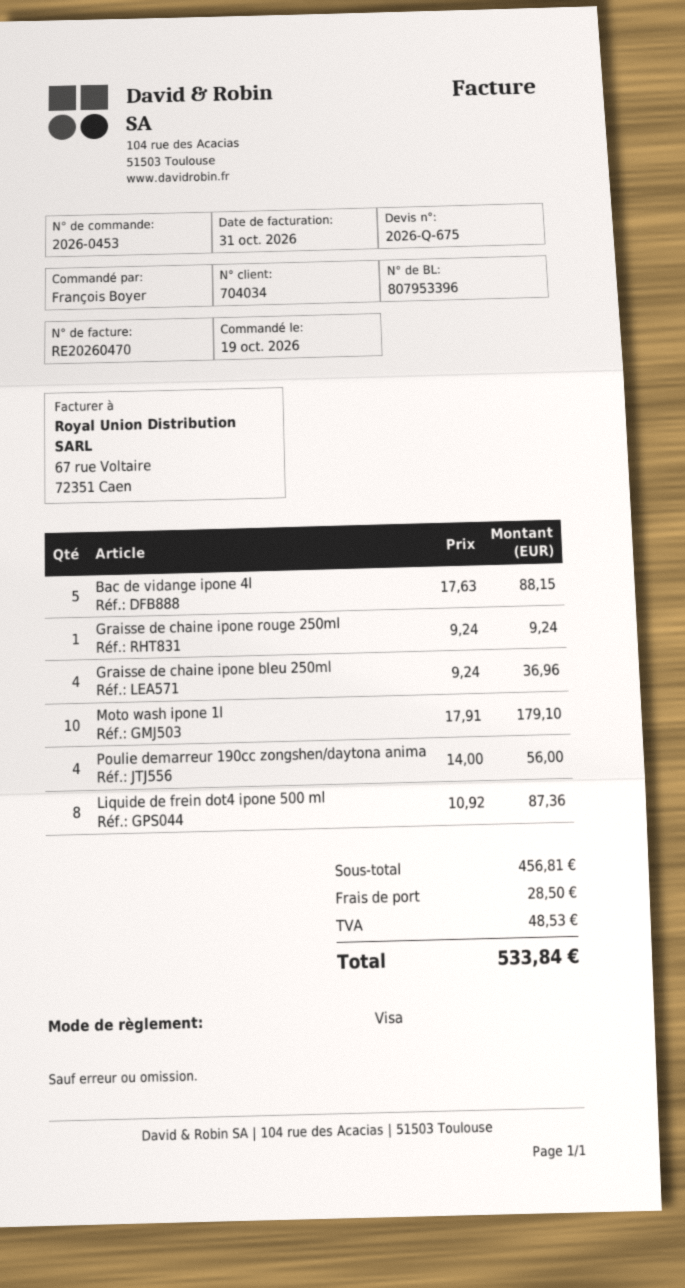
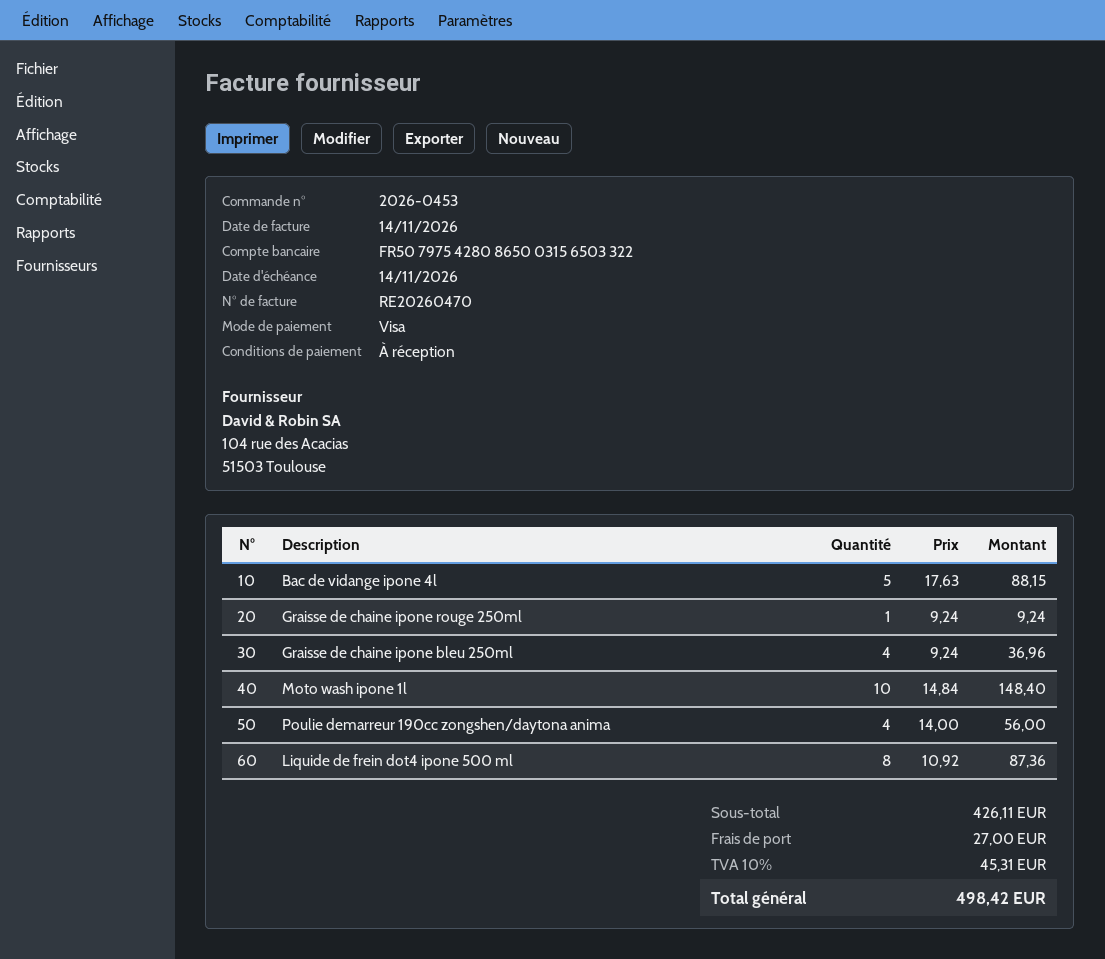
invoice date: 2026-10-31 -> 2026-11-14
Moto wash ipone 1l: 10 x 17.91 = 179.10 -> 10 x 14.84 = 148.40
subtotal: 456.81 -> 426.11
shipping: 28.50 -> 27.00
tax: 48.53 -> 45.31
total: 533.84 -> 498.42

